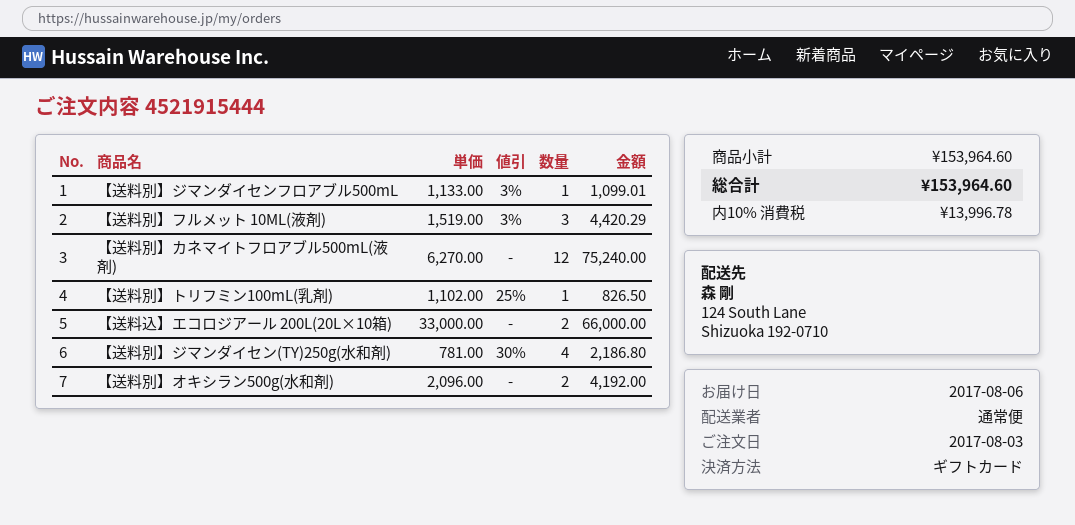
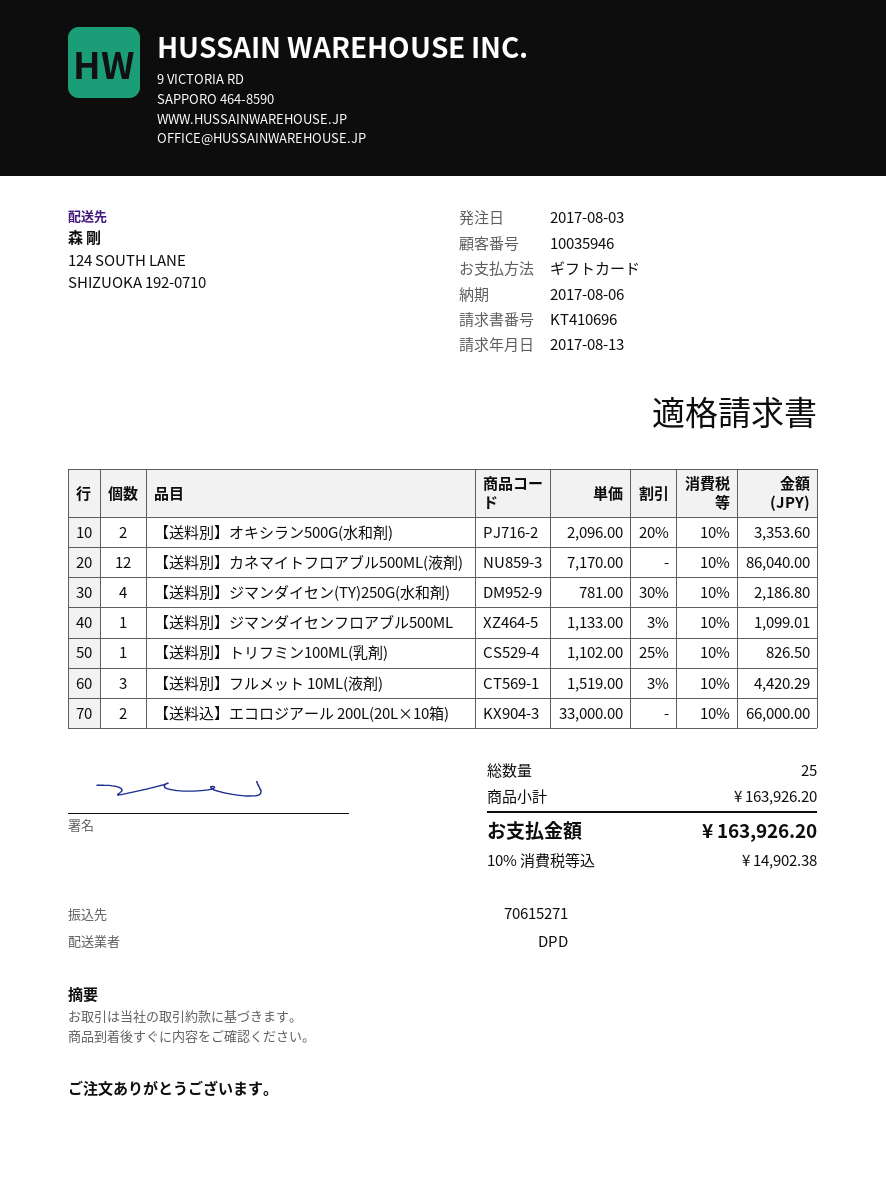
shipping method: standard -> DPD
【送料別】カネマイトフロアブル500mL(液剤): 12 x 6270.00 = 75240.00 -> 12 x 7170.00 = 86040.00
【送料別】オキシラン500g(水和剤): 2 x 2096.00 = 4192.00 -> 2 x 2096.00 - 20% = 3353.60
subtotal: 153964.60 -> 163926.20
tax: 10% = 13996.78 -> 10% = 14902.38
total: 153964.60 -> 163926.20

